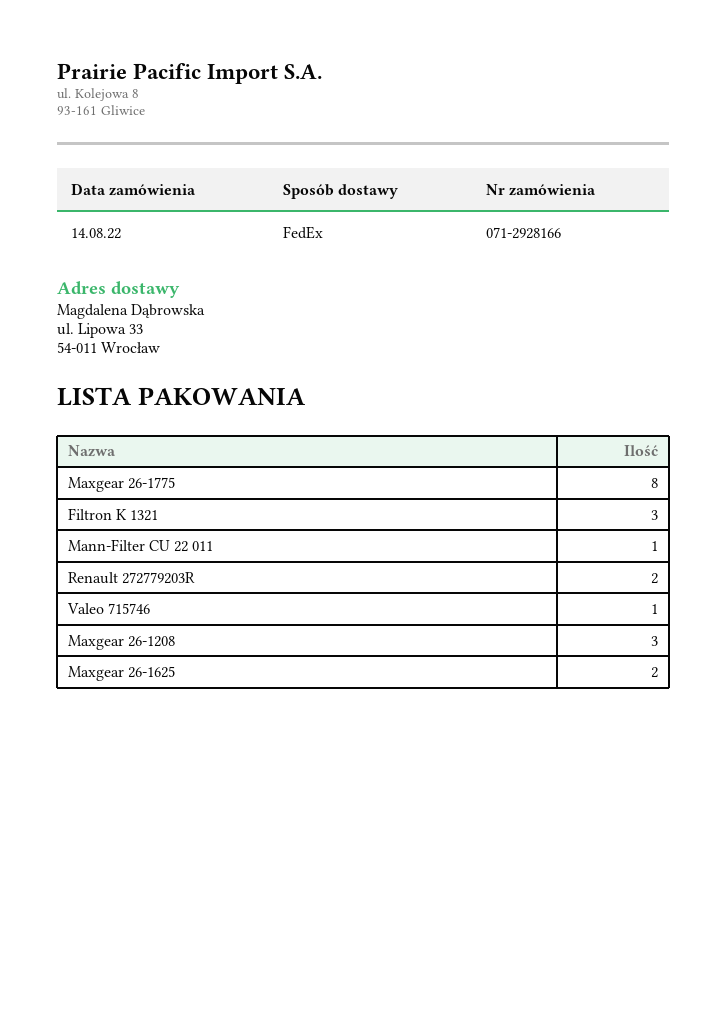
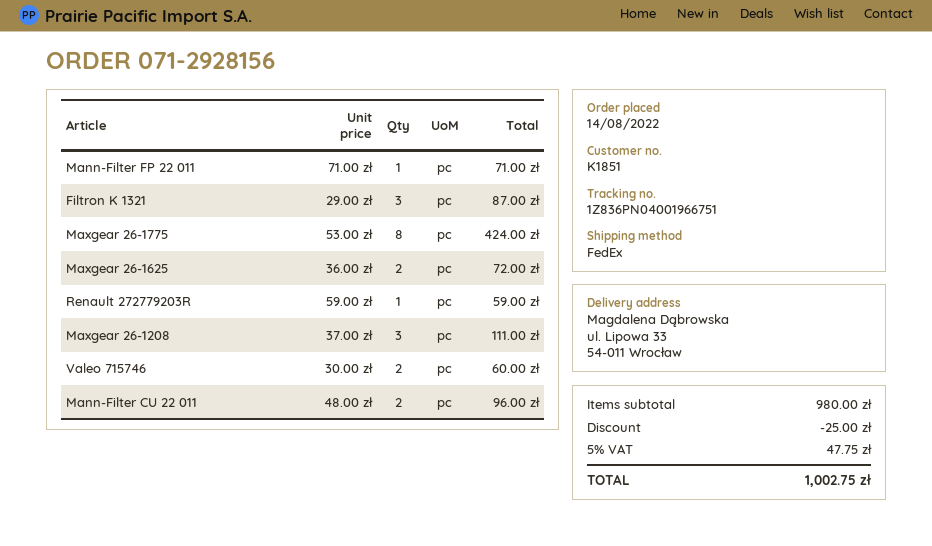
order number: 071-2928166 -> 071-2928156
Mann-Filter CU 22 011: 1 -> 2
Renault 272779203R: 2 -> 1
Valeo 715746: 1 -> 2
Mann-Filter FP 22 011: none -> 1

